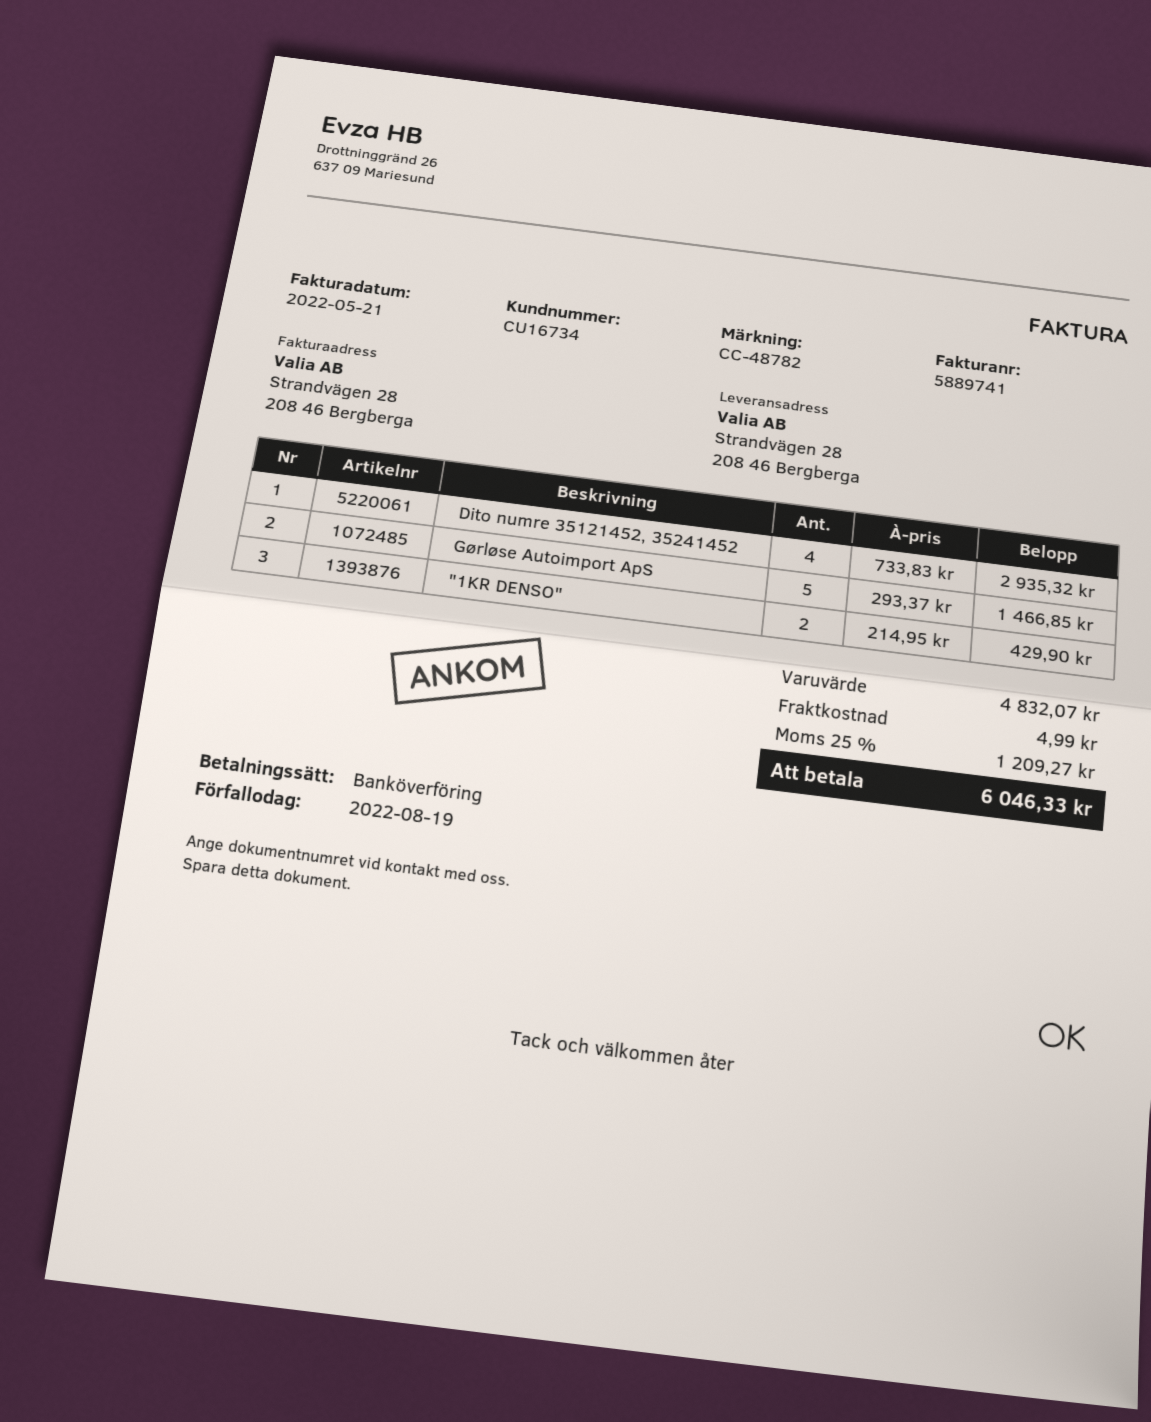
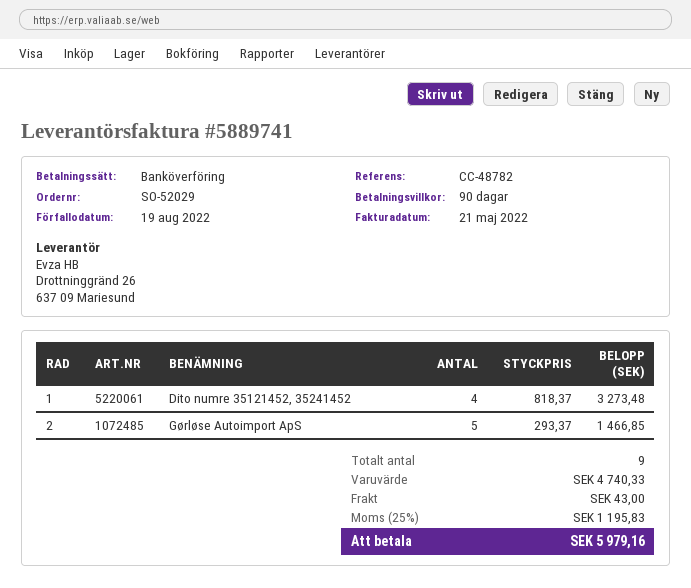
Dito numre 35121452, 35241452: 4 x 733.83 = 2935.32 -> 4 x 818.37 = 3273.48
"1KR DENSO": 2 x 214.95 = 429.90 -> none
subtotal: 4832.07 -> 4740.33
shipping: 4.99 -> 43.00
tax: 25% = 1209.27 -> 25% = 1195.83
total: 6046.33 -> 5979.16

